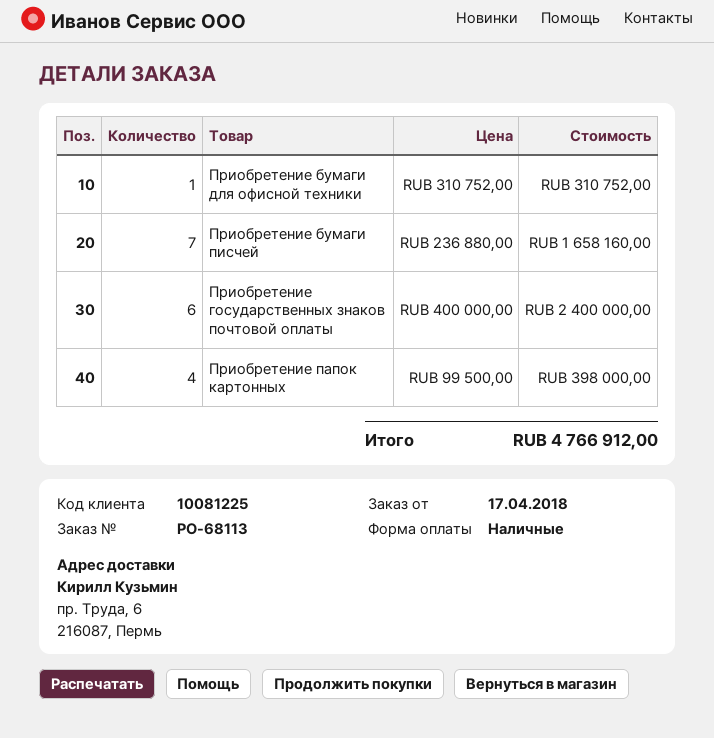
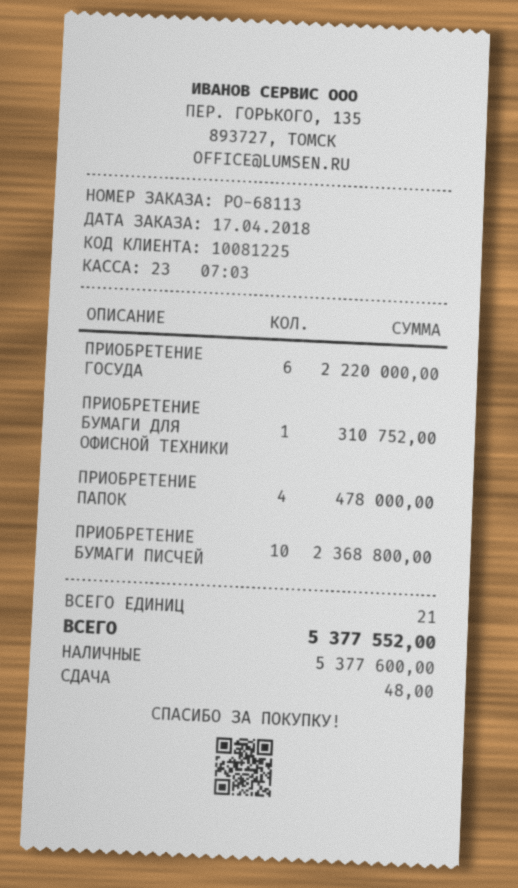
Приобретение бумаги писчей: 7 for 1658160.00 -> 10 for 2368800.00
Приобретение государственных знаков почтовой оплаты: 6 for 2400000.00 -> 6 for 2220000.00
Приобретение папок картонных: 4 for 398000.00 -> 4 for 478000.00
total: 4766912.00 -> 5377552.00

